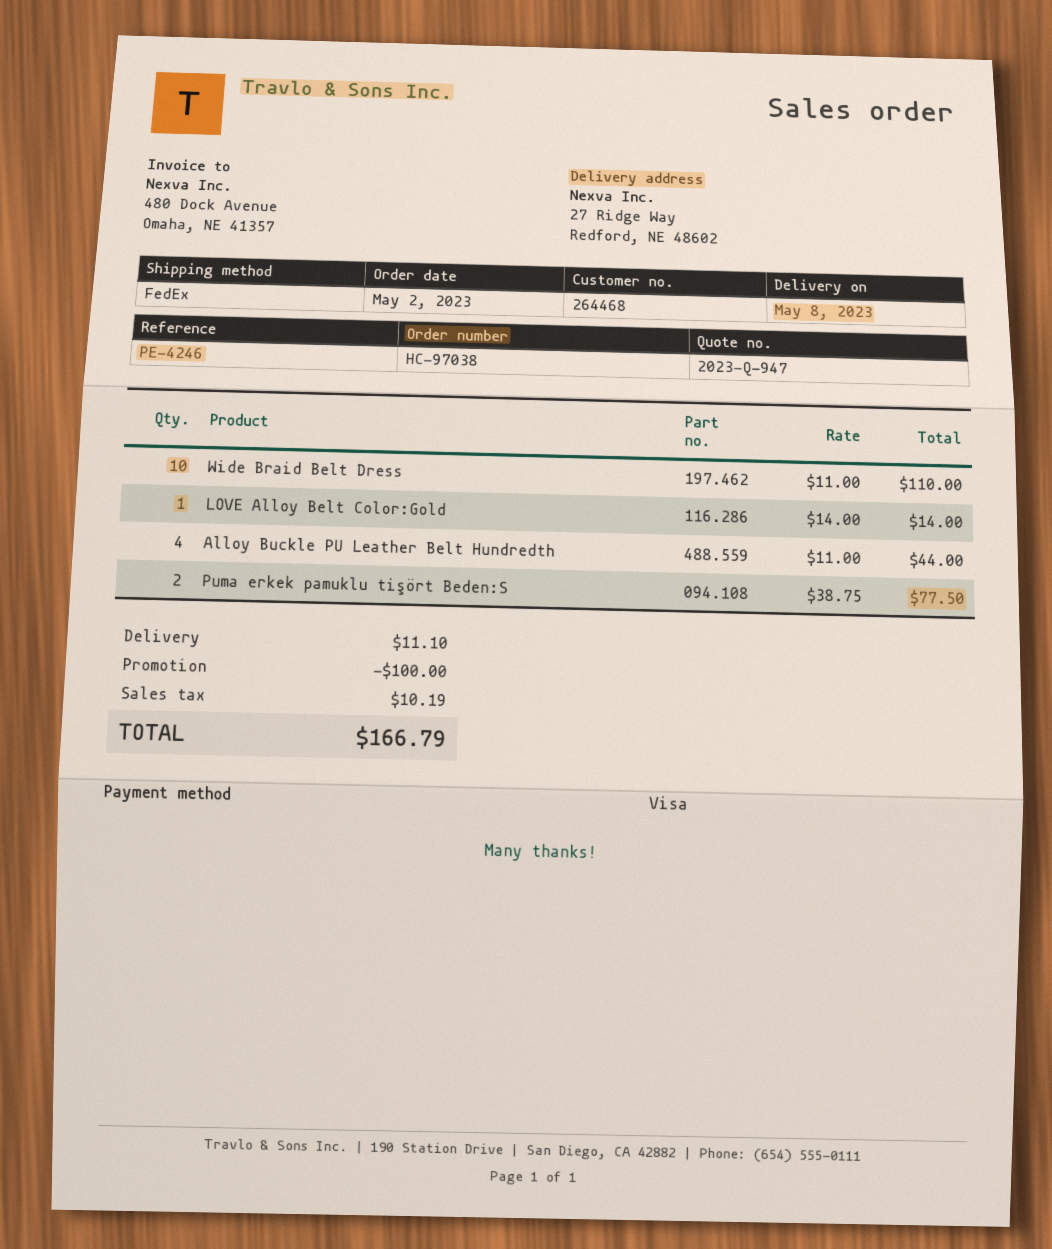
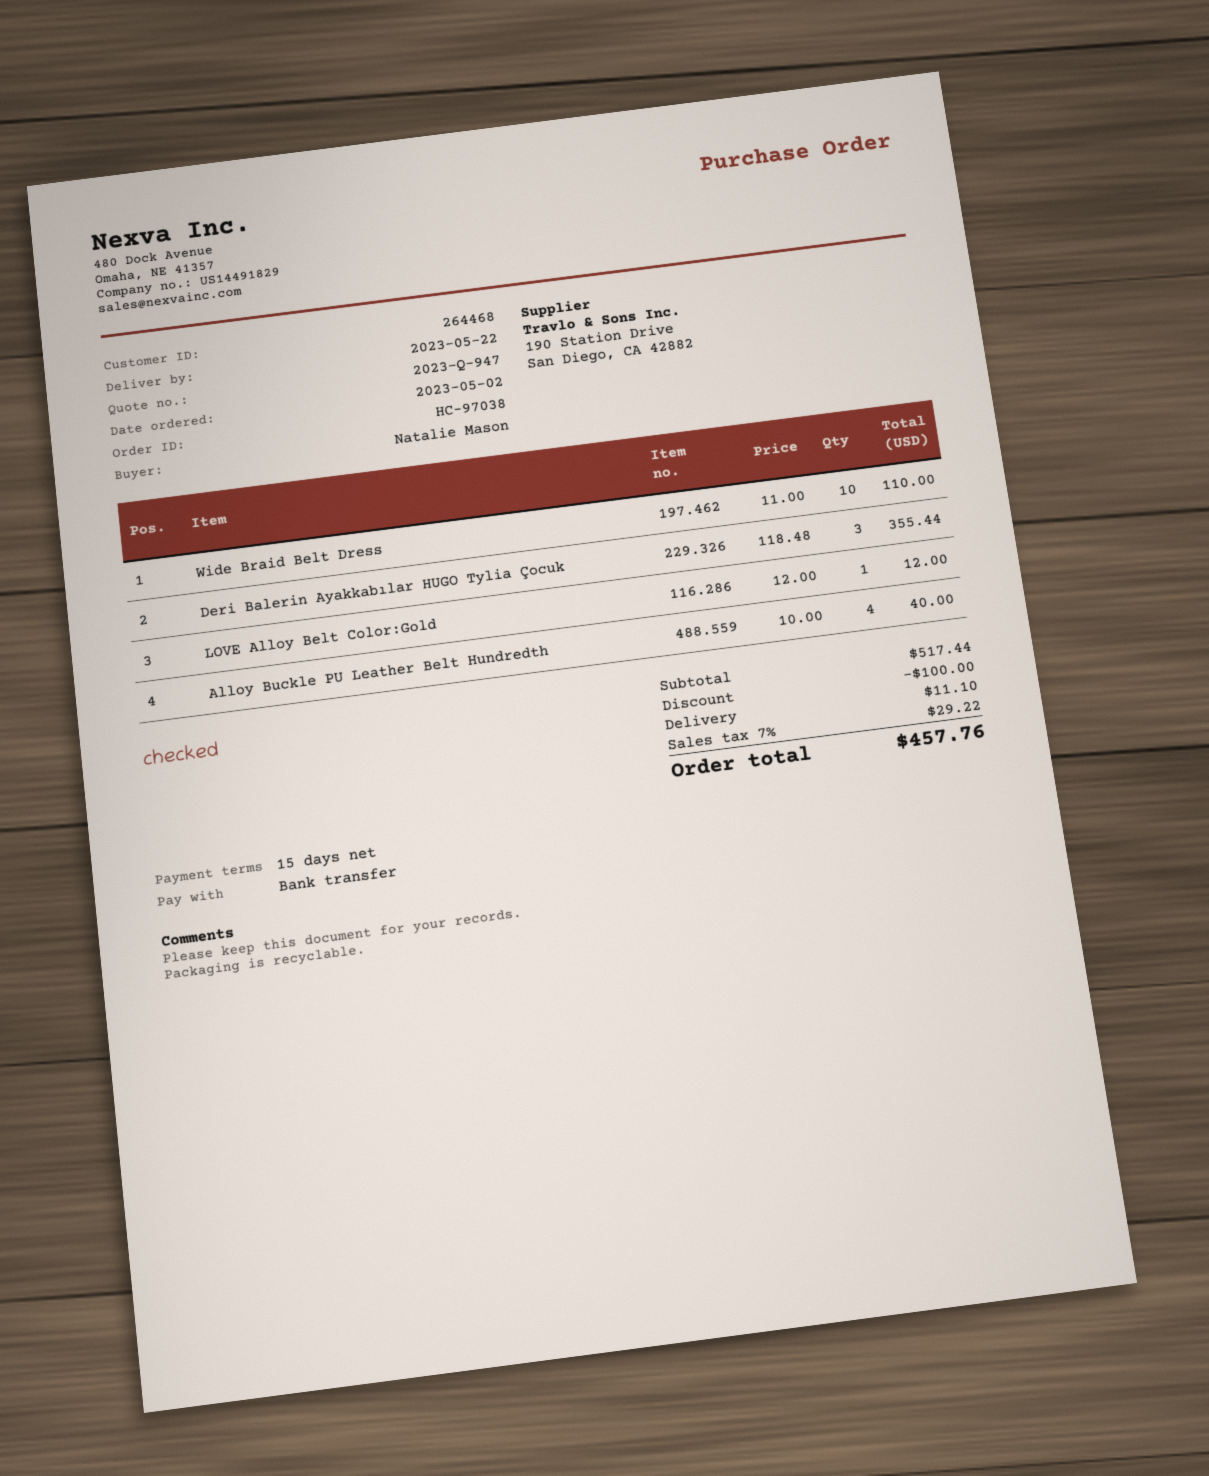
delivery date: 2023-05-08 -> 2023-05-22
payment method: Visa -> bank transfer
LOVE Alloy Belt Color:Gold: 1 x 14.00 = 14.00 -> 1 x 12.00 = 12.00
Alloy Buckle PU Leather Belt Hundredth: 4 x 11.00 = 44.00 -> 4 x 10.00 = 40.00
Puma erkek pamuklu tişört Beden:S: 2 x 38.75 = 77.50 -> none
Deri Balerin Ayakkabılar HUGO Tylia Çocuk: none -> 3 x 118.48 = 355.44
tax: 10.19 -> 29.22
total: 166.79 -> 457.76

